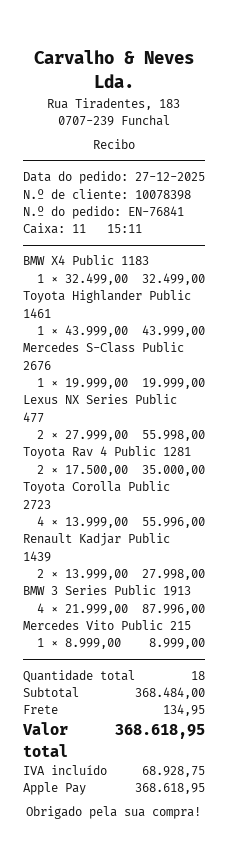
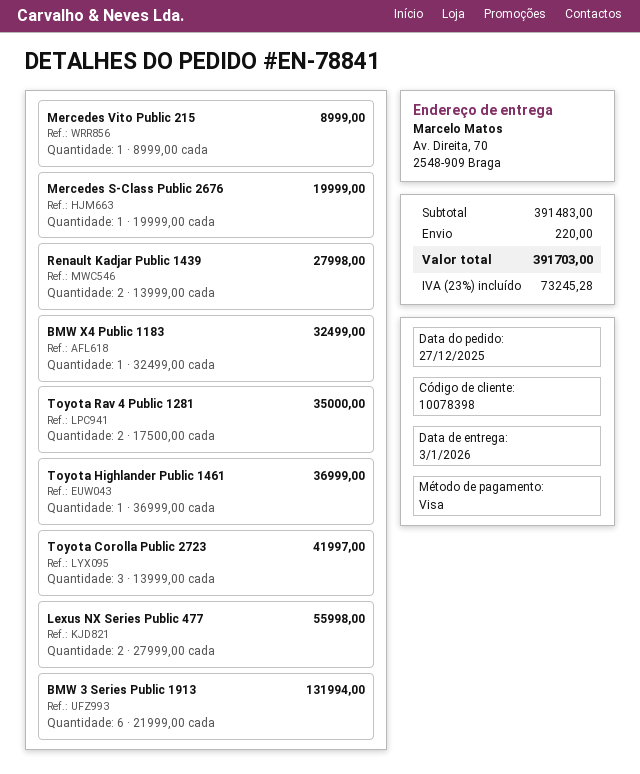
order number: EN-76841 -> EN-78841
payment method: Apple Pay -> Visa
Toyota Highlander Public 1461: 1 x 43999.00 = 43999.00 -> 1 x 36999.00 = 36999.00
Toyota Corolla Public 2723: 4 x 13999.00 = 55996.00 -> 3 x 13999.00 = 41997.00
BMW 3 Series Public 1913: 4 x 21999.00 = 87996.00 -> 6 x 21999.00 = 131994.00
subtotal: 368484.00 -> 391483.00
shipping: 134.95 -> 220.00
tax: 68928.75 -> 73245.28
total: 368618.95 -> 391703.00

